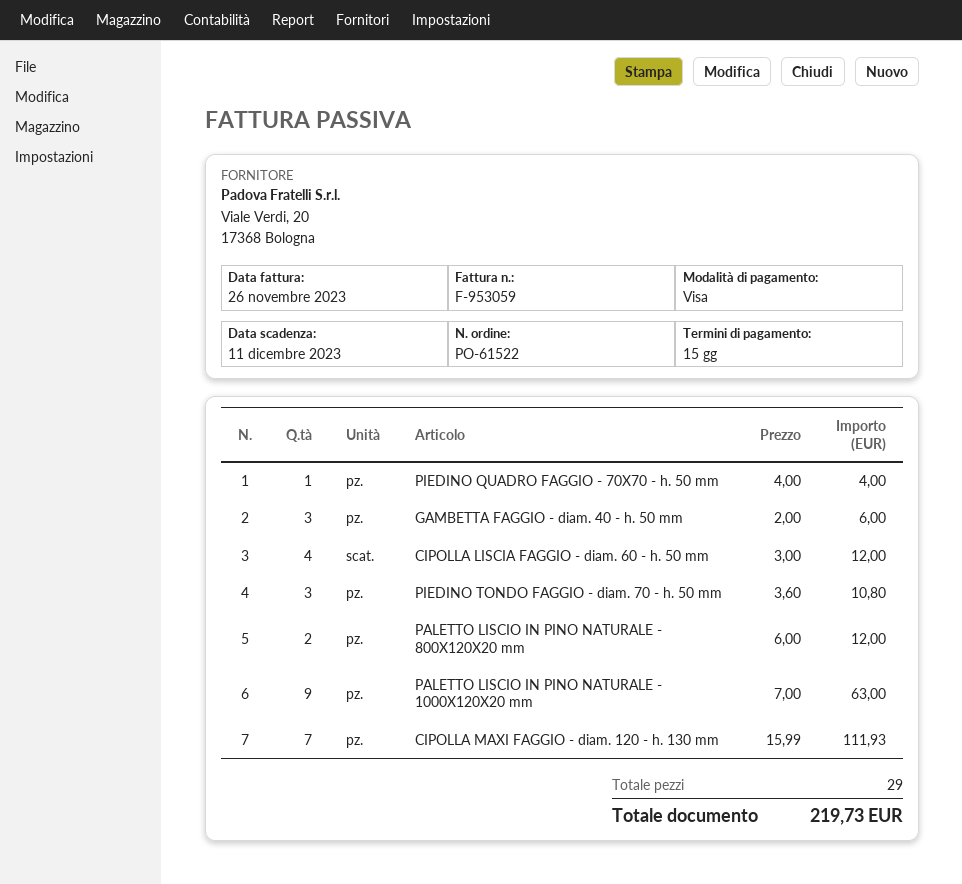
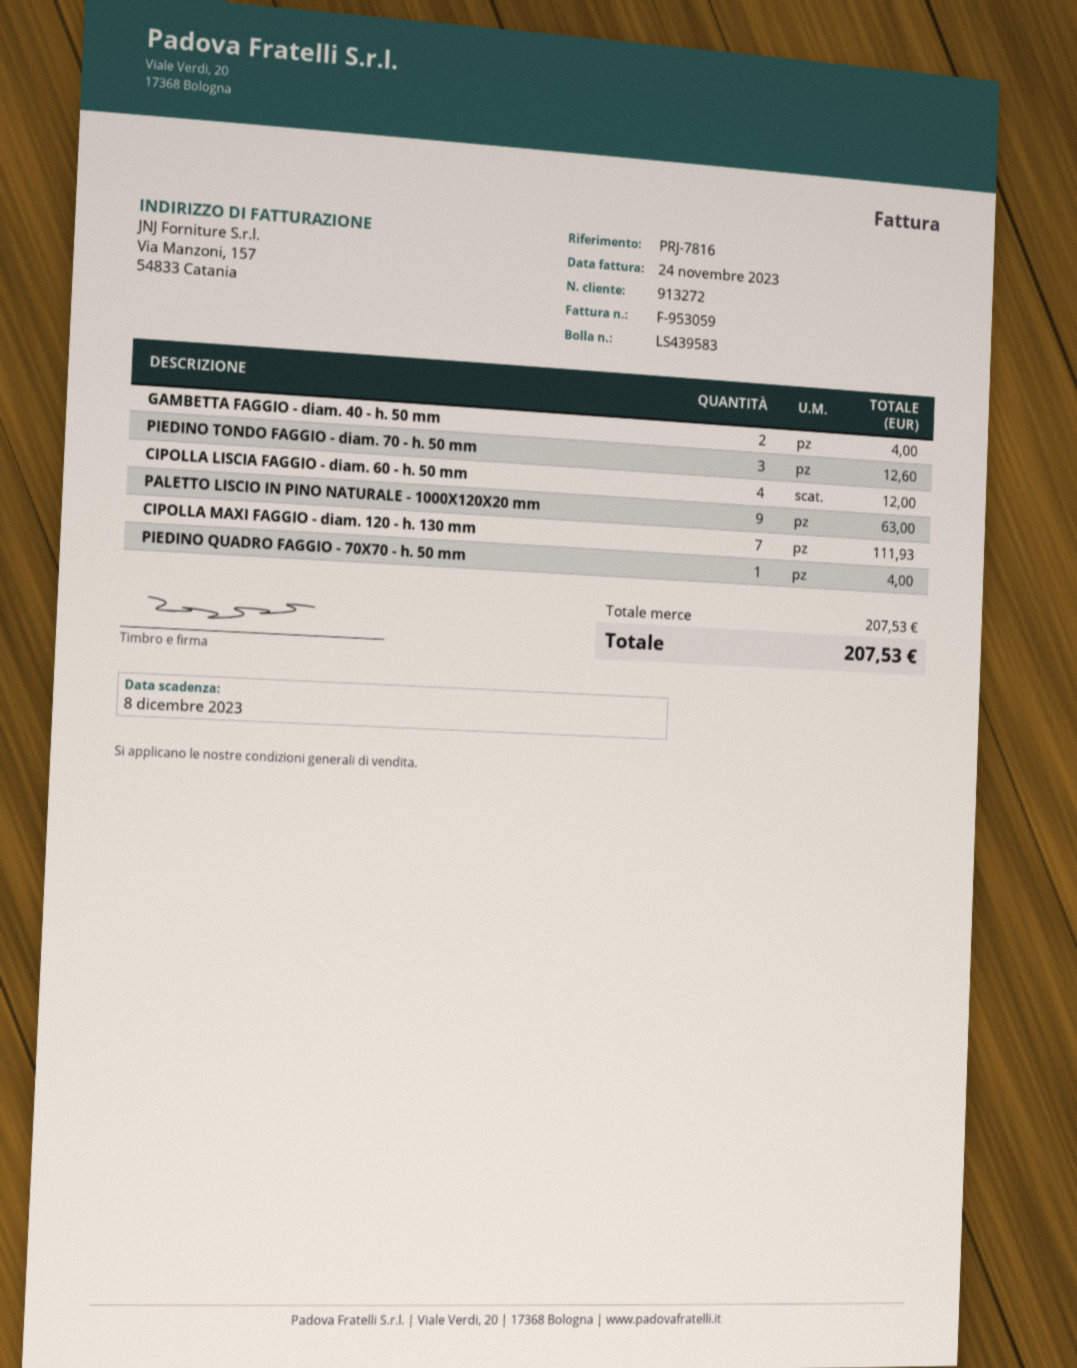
invoice date: 2023-11-26 -> 2023-11-24
due date: 2023-12-11 -> 2023-12-08
GAMBETTA FAGGIO - diam. 40 - h. 50 mm: 3 for 6.00 -> 2 for 4.00
PIEDINO TONDO FAGGIO - diam. 70 - h. 50 mm: 3 for 10.80 -> 3 for 12.60
PALETTO LISCIO IN PINO NATURALE - 800X120X20 mm: 2 for 12.00 -> none
total: 219.73 -> 207.53

